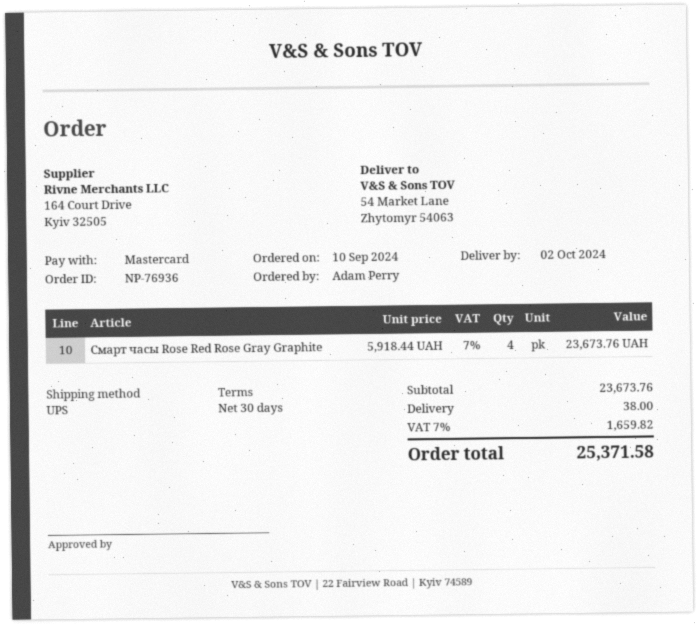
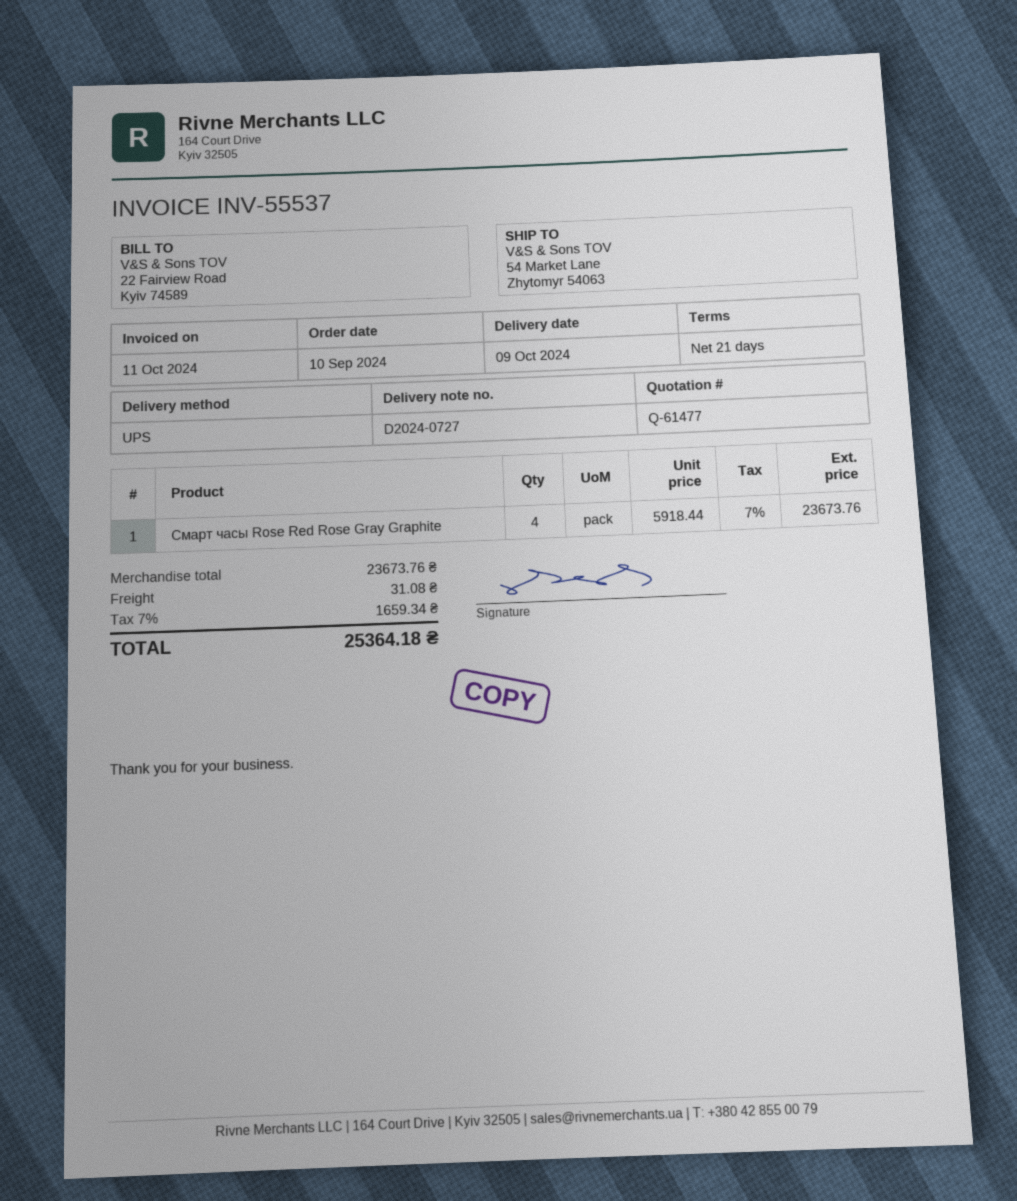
delivery date: 2024-10-02 -> 2024-10-09
payment terms: 30 days -> 21 days
shipping: 38.00 -> 31.08
tax: 7% = 1659.82 -> 7% = 1659.34
total: 25371.58 -> 25364.18

